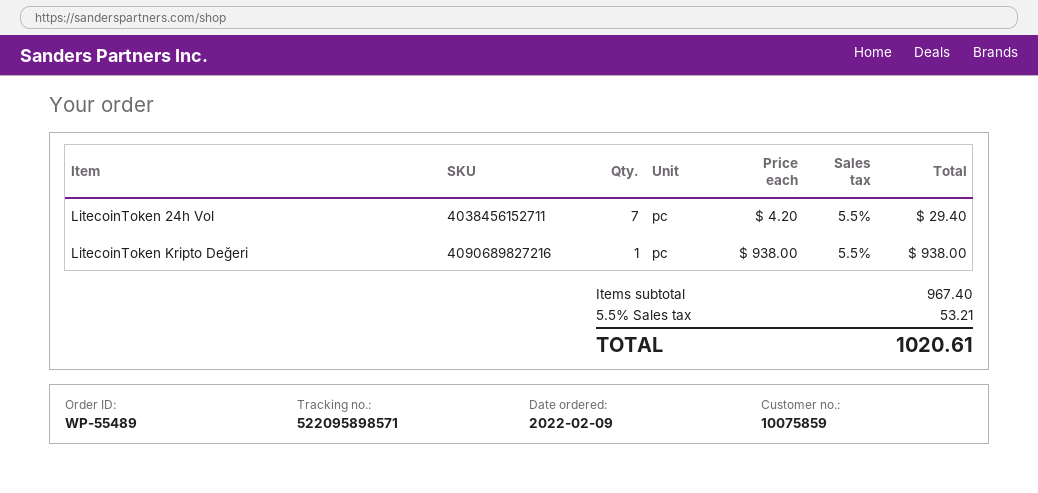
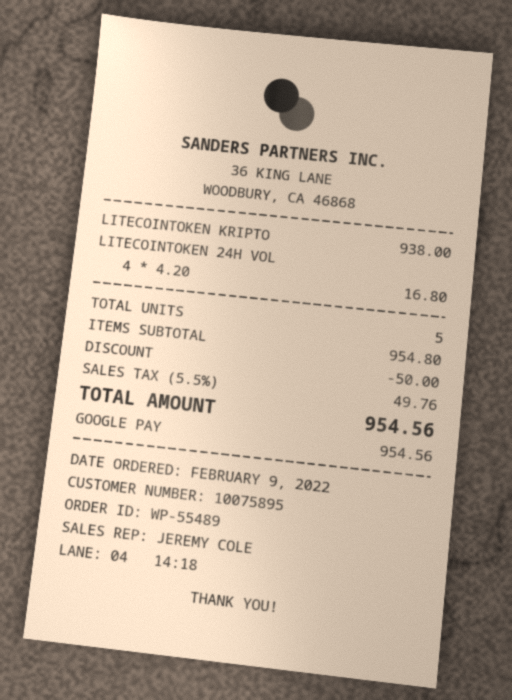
customer number: 10075859 -> 10075895
LitecoinToken 24h Vol: 7 x 4.20 = 29.40 -> 4 x 4.20 = 16.80
subtotal: 967.40 -> 954.80
discount: none -> 50.00
tax: 5.5% = 53.21 -> 5.5% = 49.76
total: 1020.61 -> 954.56

